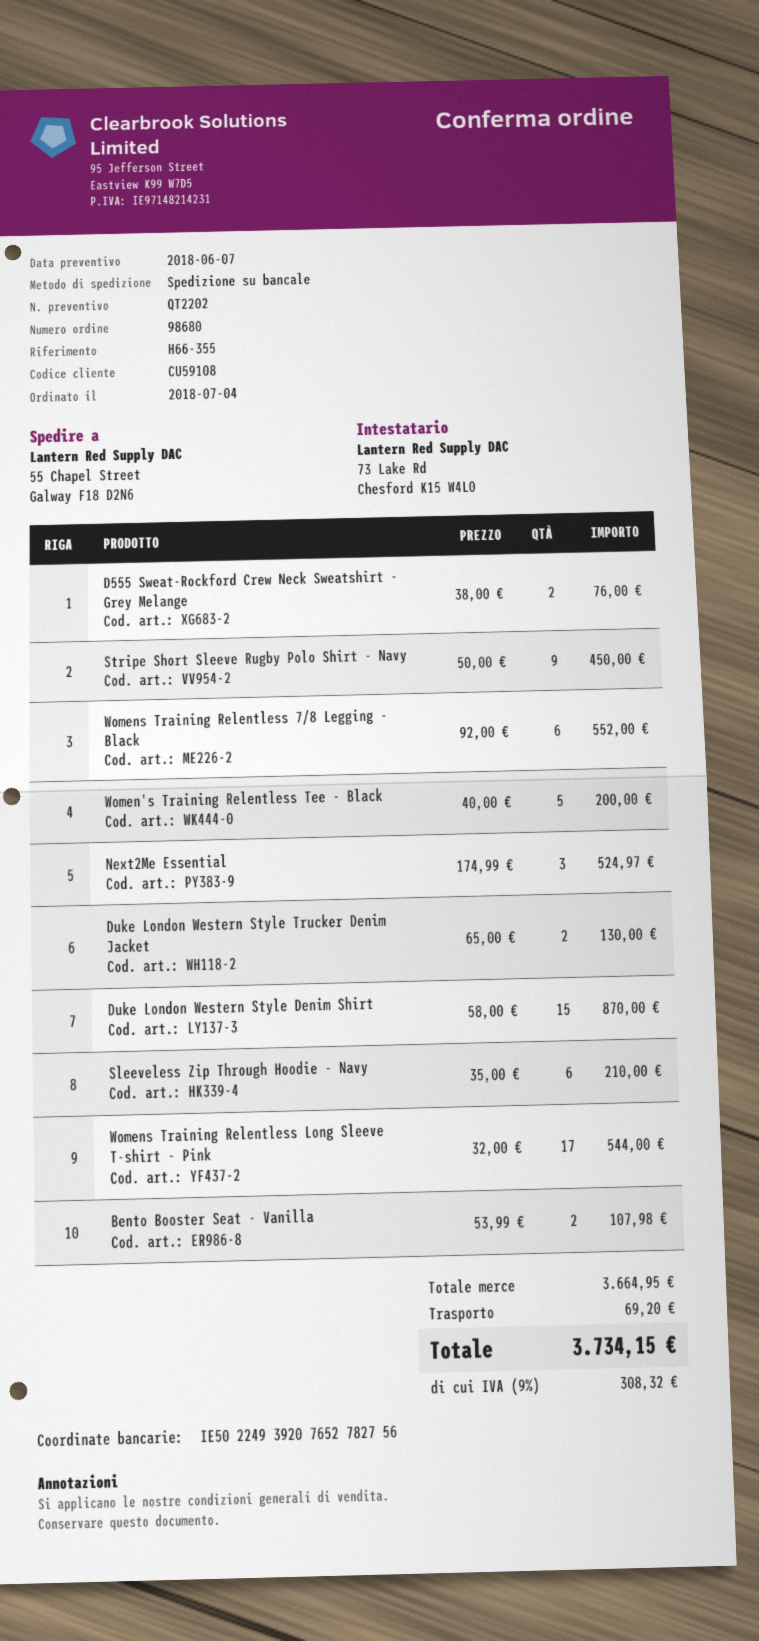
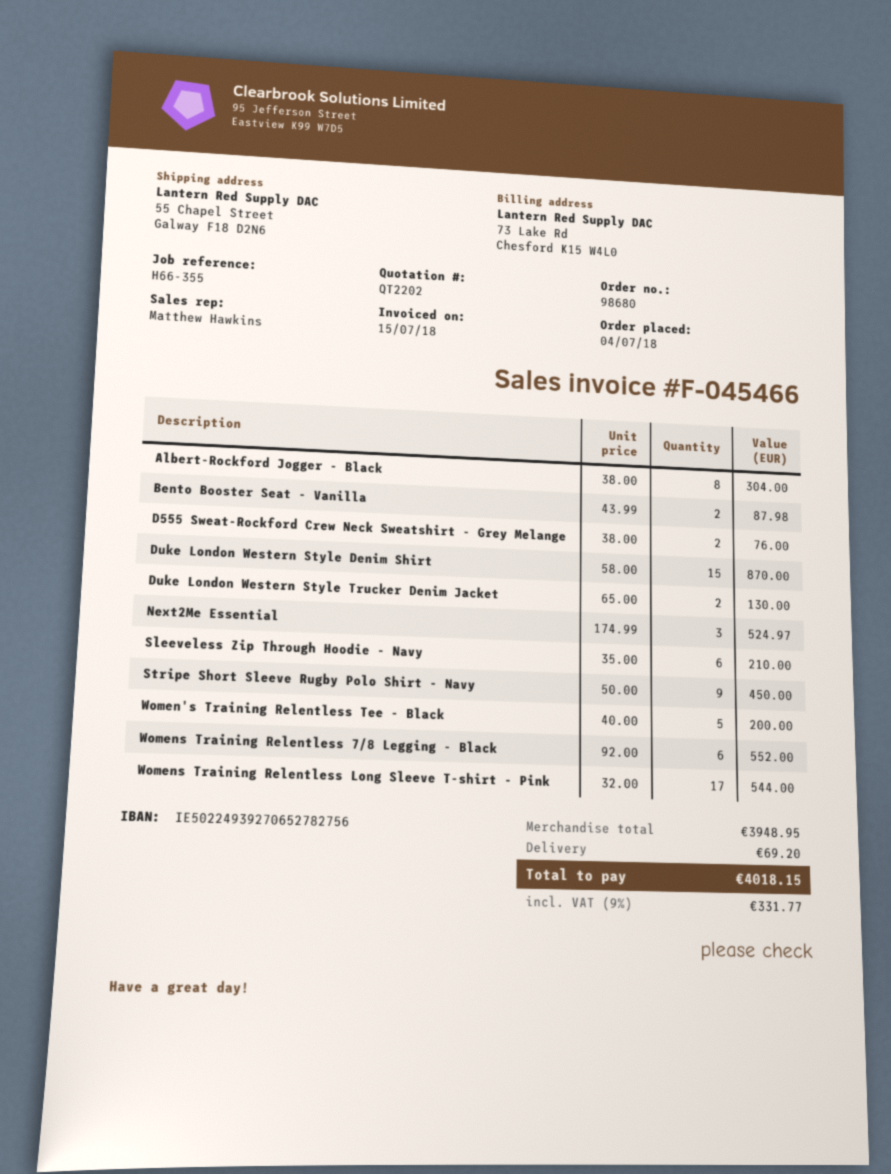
bank account: IE50224939207652782756 -> IE50224939270652782756
Bento Booster Seat - Vanilla: 2 x 53.99 = 107.98 -> 2 x 43.99 = 87.98
Albert-Rockford Jogger - Black: none -> 8 x 38.00 = 304.00
subtotal: 3664.95 -> 3948.95
tax: 9% = 308.32 -> 9% = 331.77
total: 3734.15 -> 4018.15

